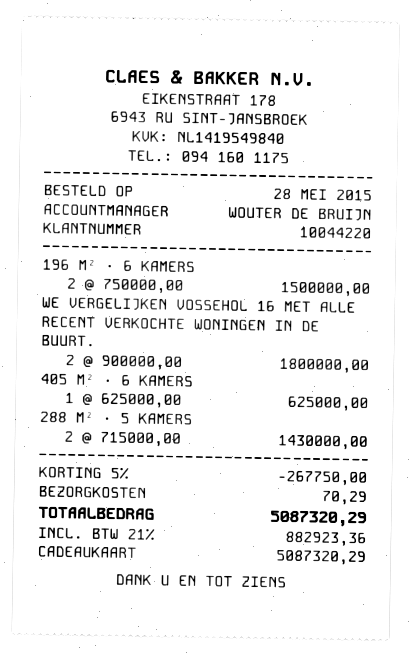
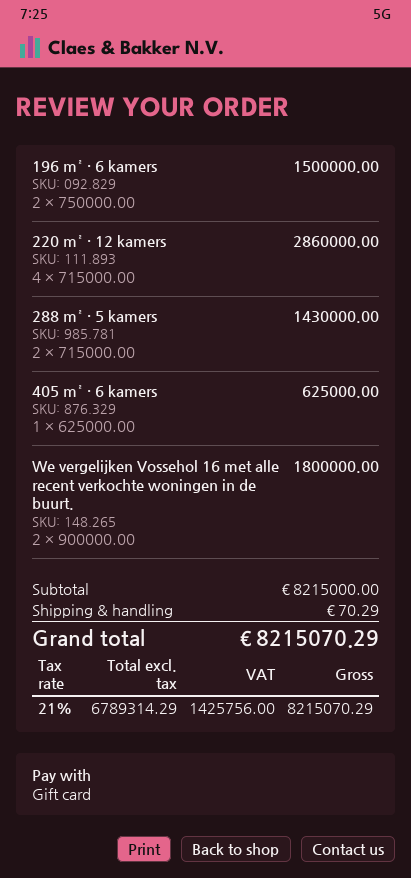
220 m² · 12 kamers: none -> 4 x 715000.00 = 2860000.00
discount: 5% = 267750.00 -> none
tax: 21% = 882923.36 -> 21% = 1425756.00
total: 5087320.29 -> 8215070.29

